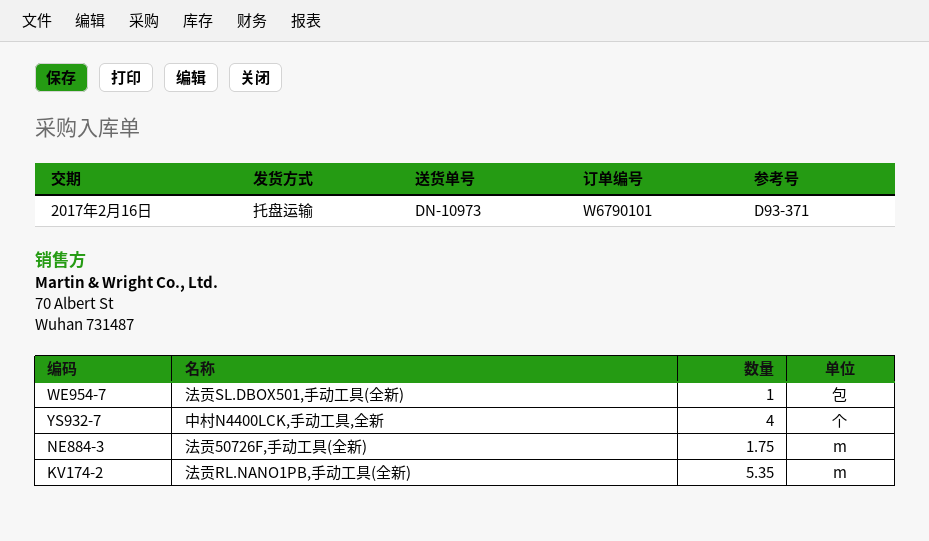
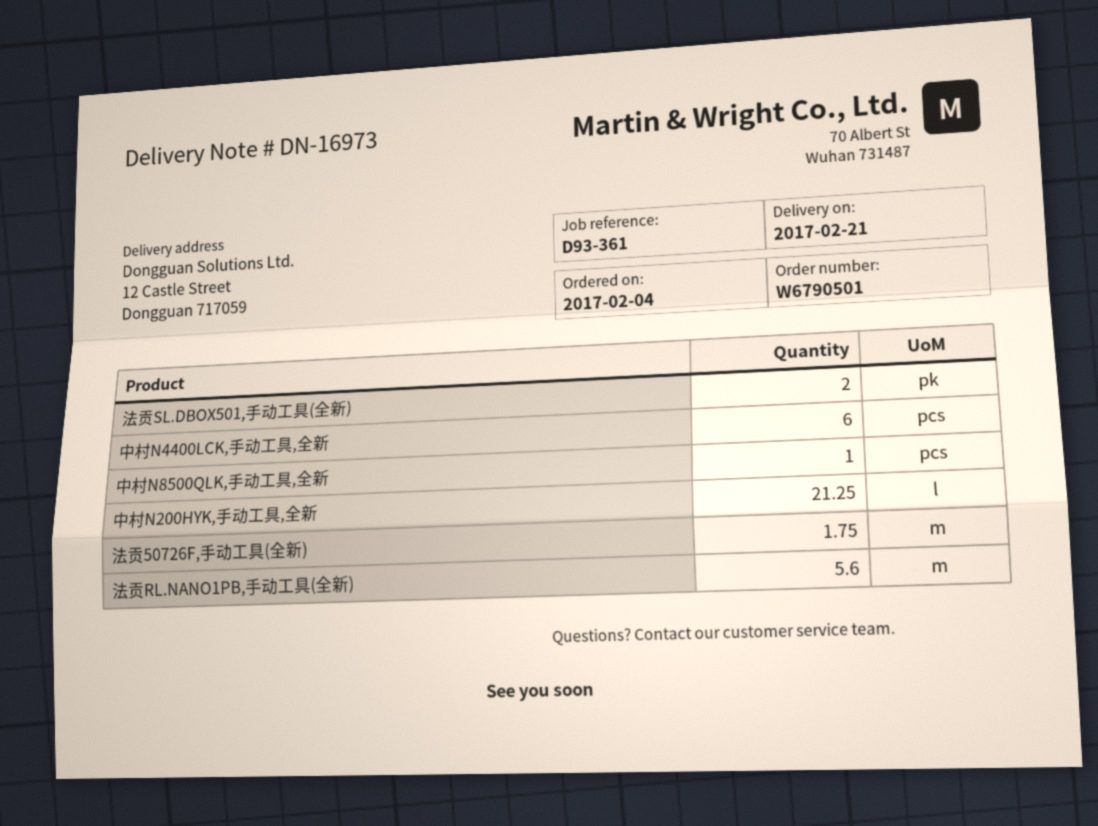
order number: W6790101 -> W6790501
delivery note number: DN-10973 -> DN-16973
delivery date: 2017-02-16 -> 2017-02-21
reference: D93-371 -> D93-361
法贡SL.DBOX501,手动工具(全新): 1 -> 2
中村N4400LCK,手动工具,全新: 4 -> 6
法贡RL.NANO1PB,手动工具(全新): 5.35 -> 5.6
中村N8500QLK,手动工具,全新: none -> 1
中村N200HYK,手动工具,全新: none -> 21.25

